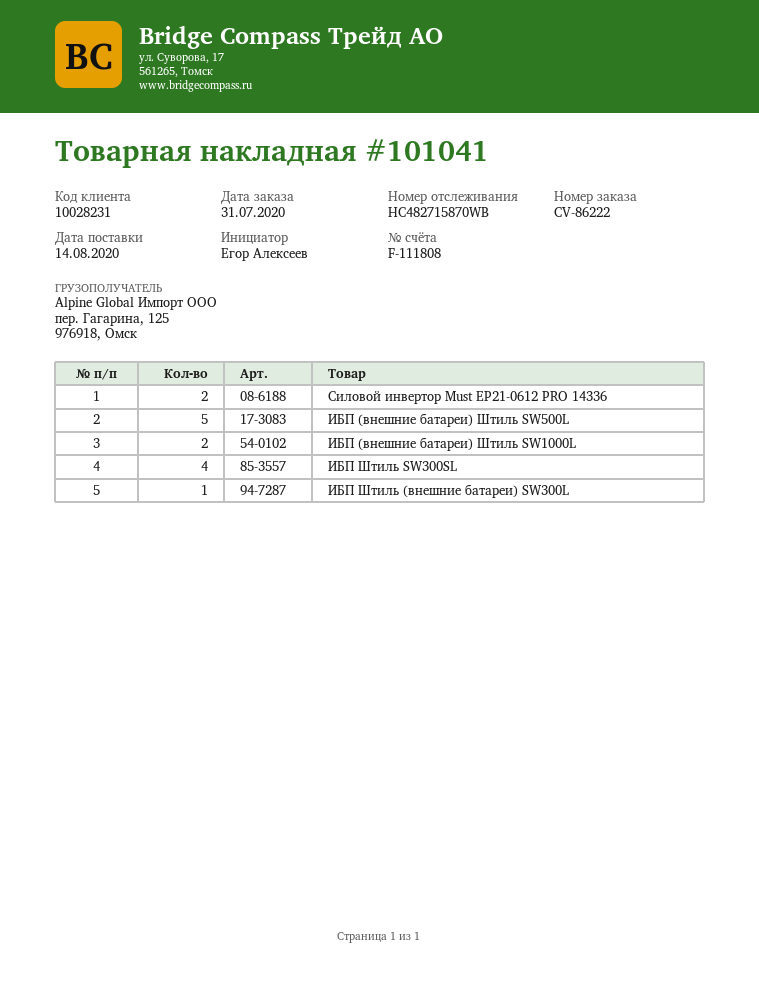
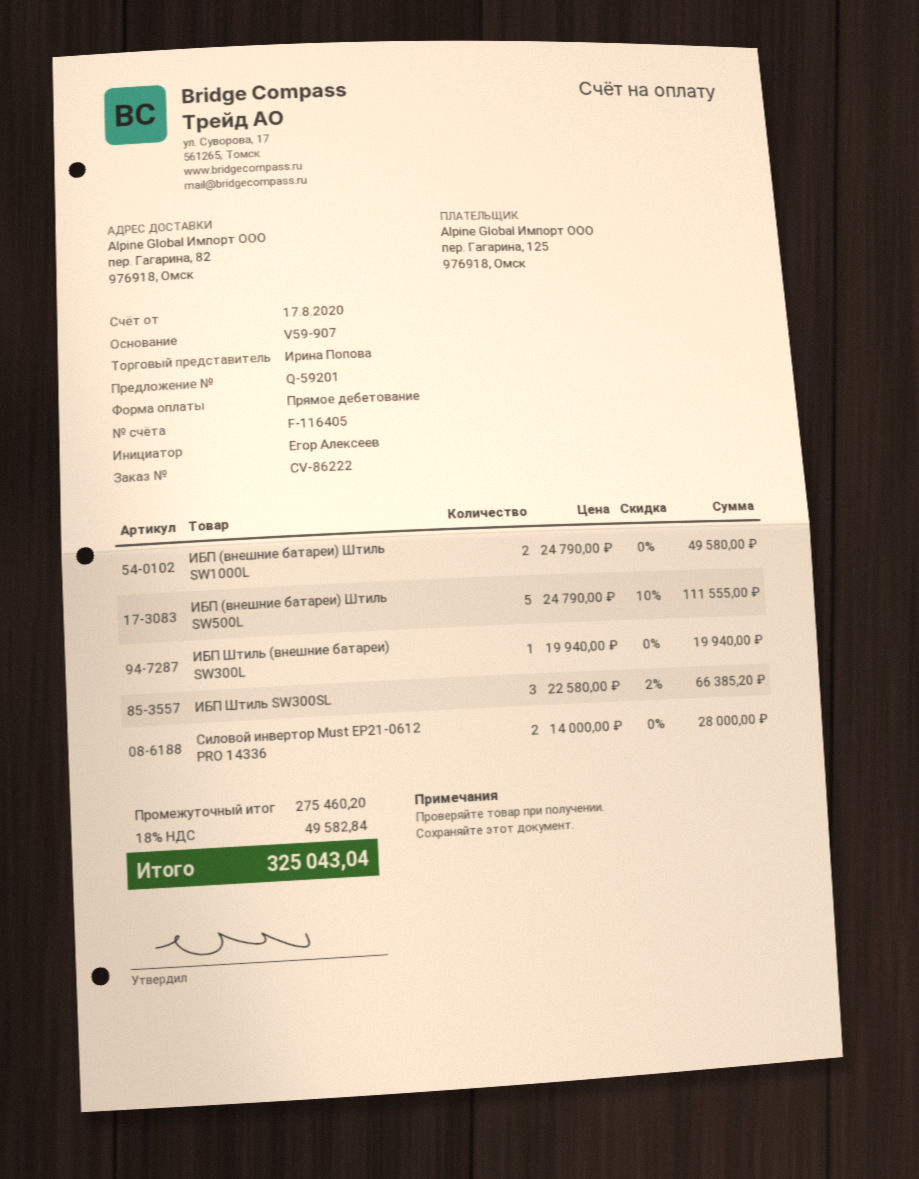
invoice number: F-111808 -> F-116405
ship to: пер. Гагарина, 125, 976918, Омск -> пер. Гагарина, 82, 976918, Омск
ИБП Штиль SW300SL: 4 -> 3

